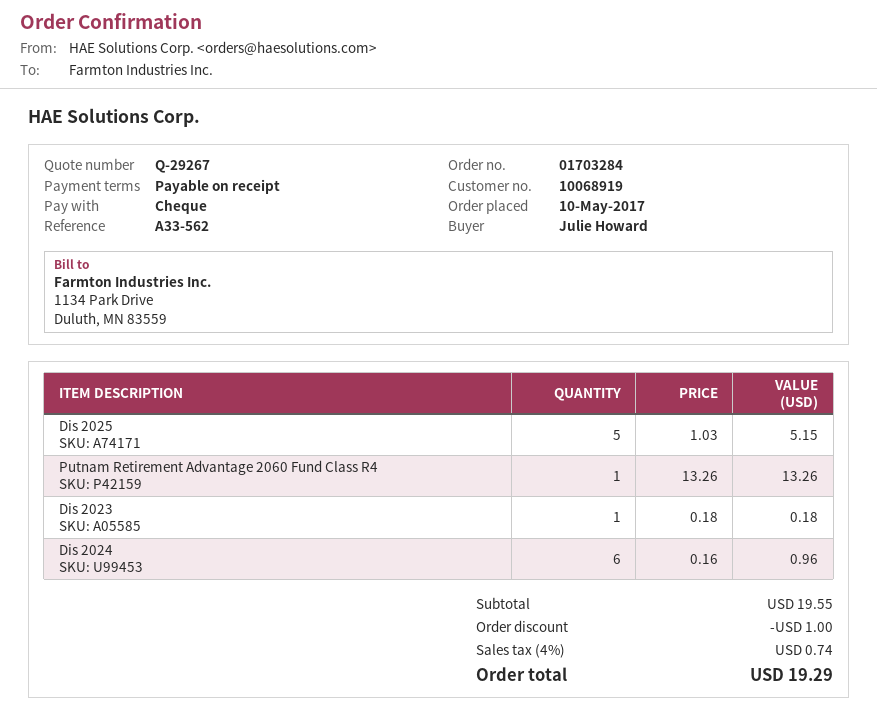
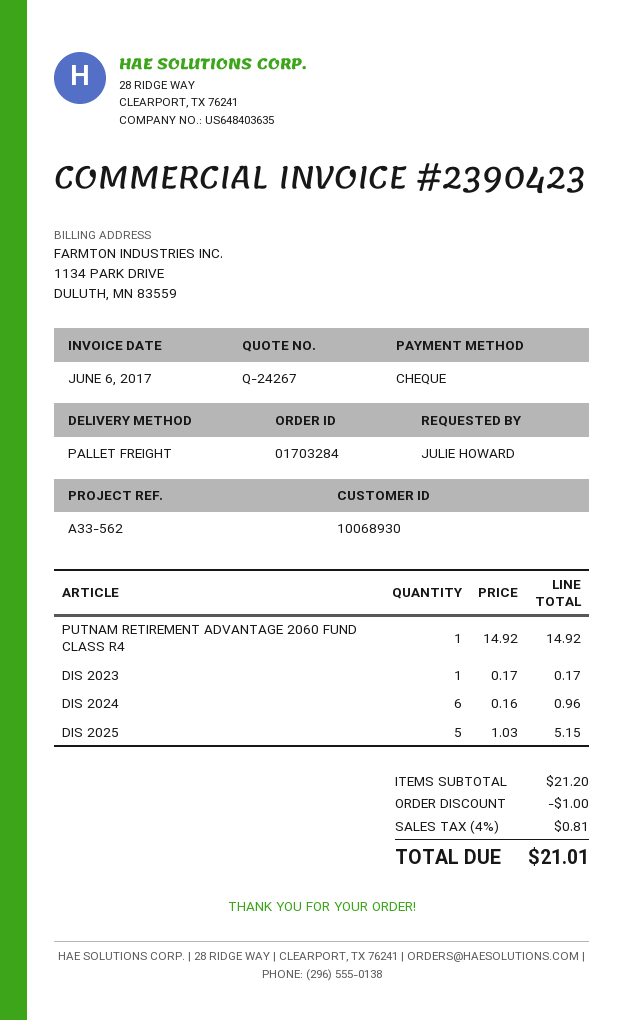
quote number: Q-29267 -> Q-24267
customer number: 10068919 -> 10068930
Putnam Retirement Advantage 2060 Fund Class R4: 1 x 13.26 = 13.26 -> 1 x 14.92 = 14.92
Dis 2023: 1 x 0.18 = 0.18 -> 1 x 0.17 = 0.17
subtotal: 19.55 -> 21.20
tax: 4% = 0.74 -> 4% = 0.81
total: 19.29 -> 21.01

